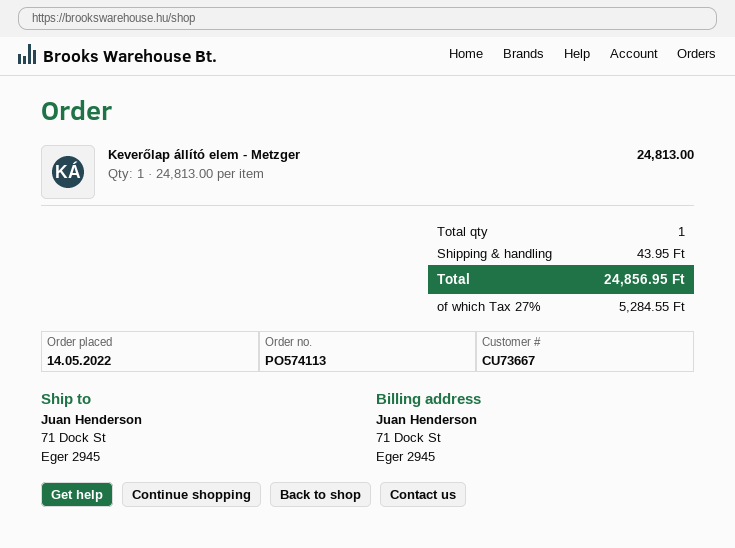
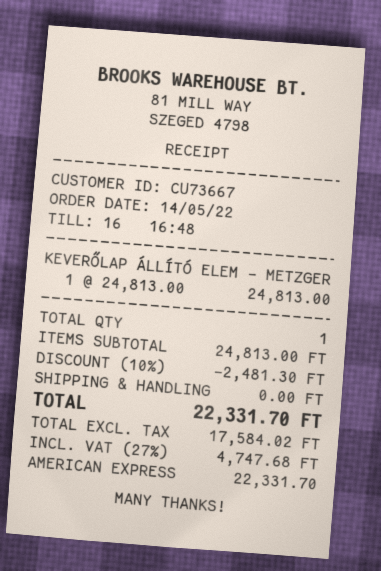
discount: none -> 10% = 2481.30
shipping: 43.95 -> 0.00
tax: 27% = 5284.55 -> 27% = 4747.68
total: 24856.95 -> 22331.70

